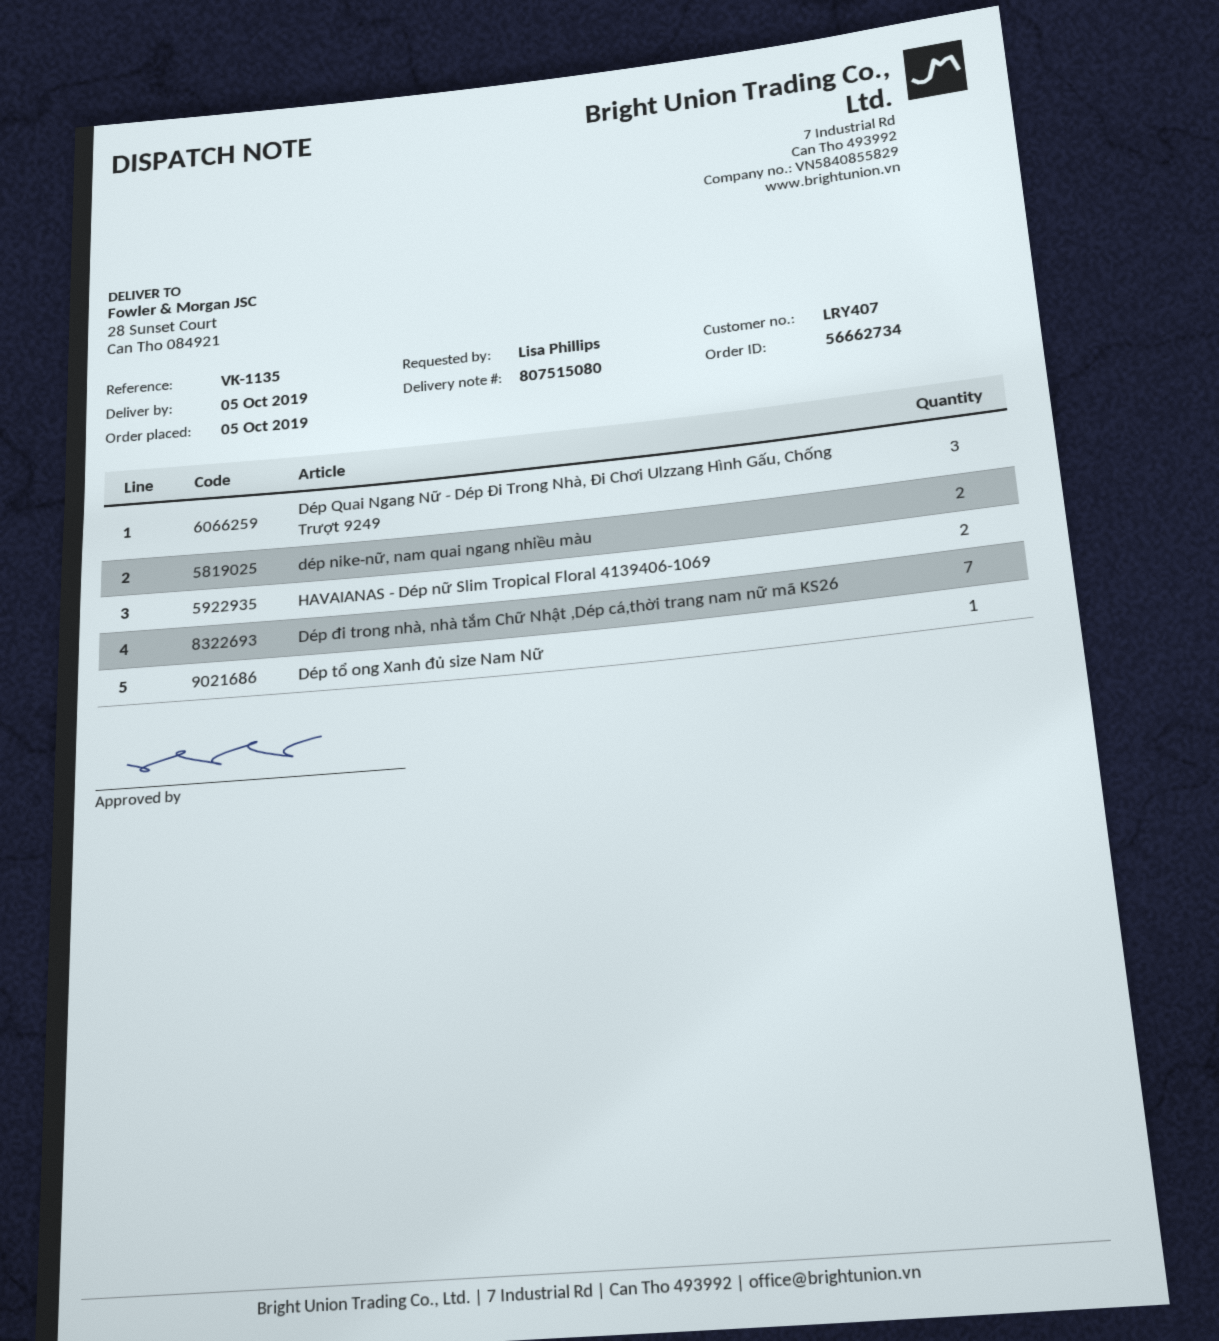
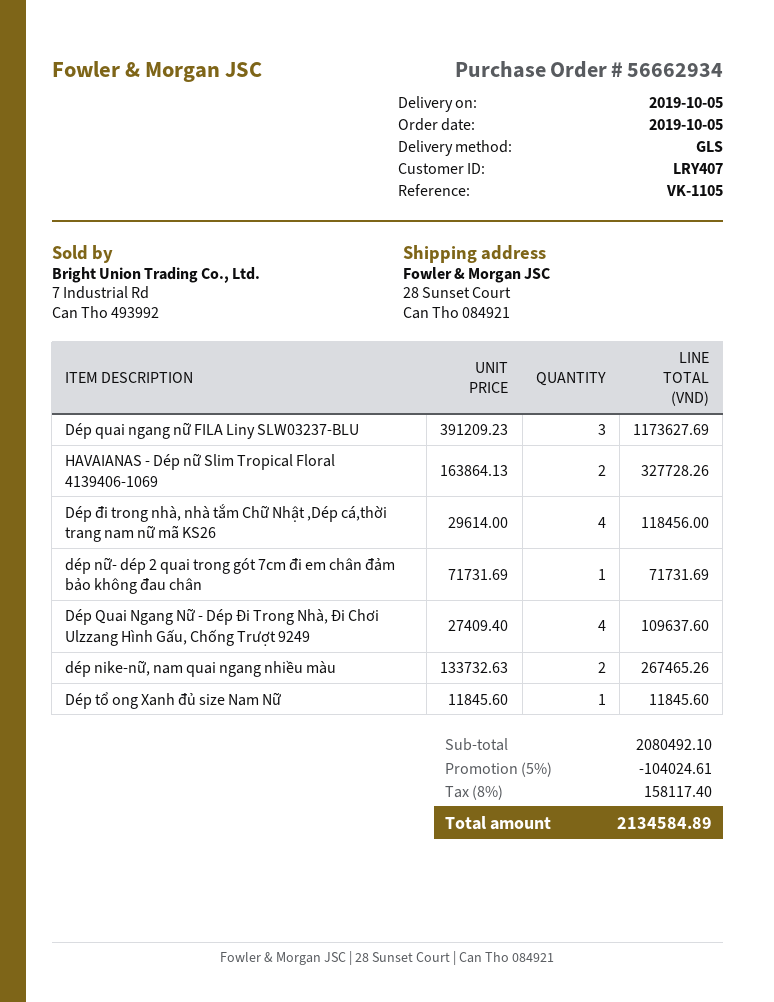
order number: 56662734 -> 56662934
reference: VK-1135 -> VK-1105
Dép Quai Ngang Nữ - Dép Đi Trong Nhà, Đi Chơi Ulzzang Hình Gấu, Chống Trượt 9249: 3 -> 4
Dép đi trong nhà, nhà tắm Chữ Nhật ,Dép cá,thời trang nam nữ mã KS26: 7 -> 4
Dép quai ngang nữ FILA Liny SLW03237-BLU: none -> 3
dép nữ- dép 2 quai trong gót 7cm đi em chân đảm bảo không đau chân: none -> 1

